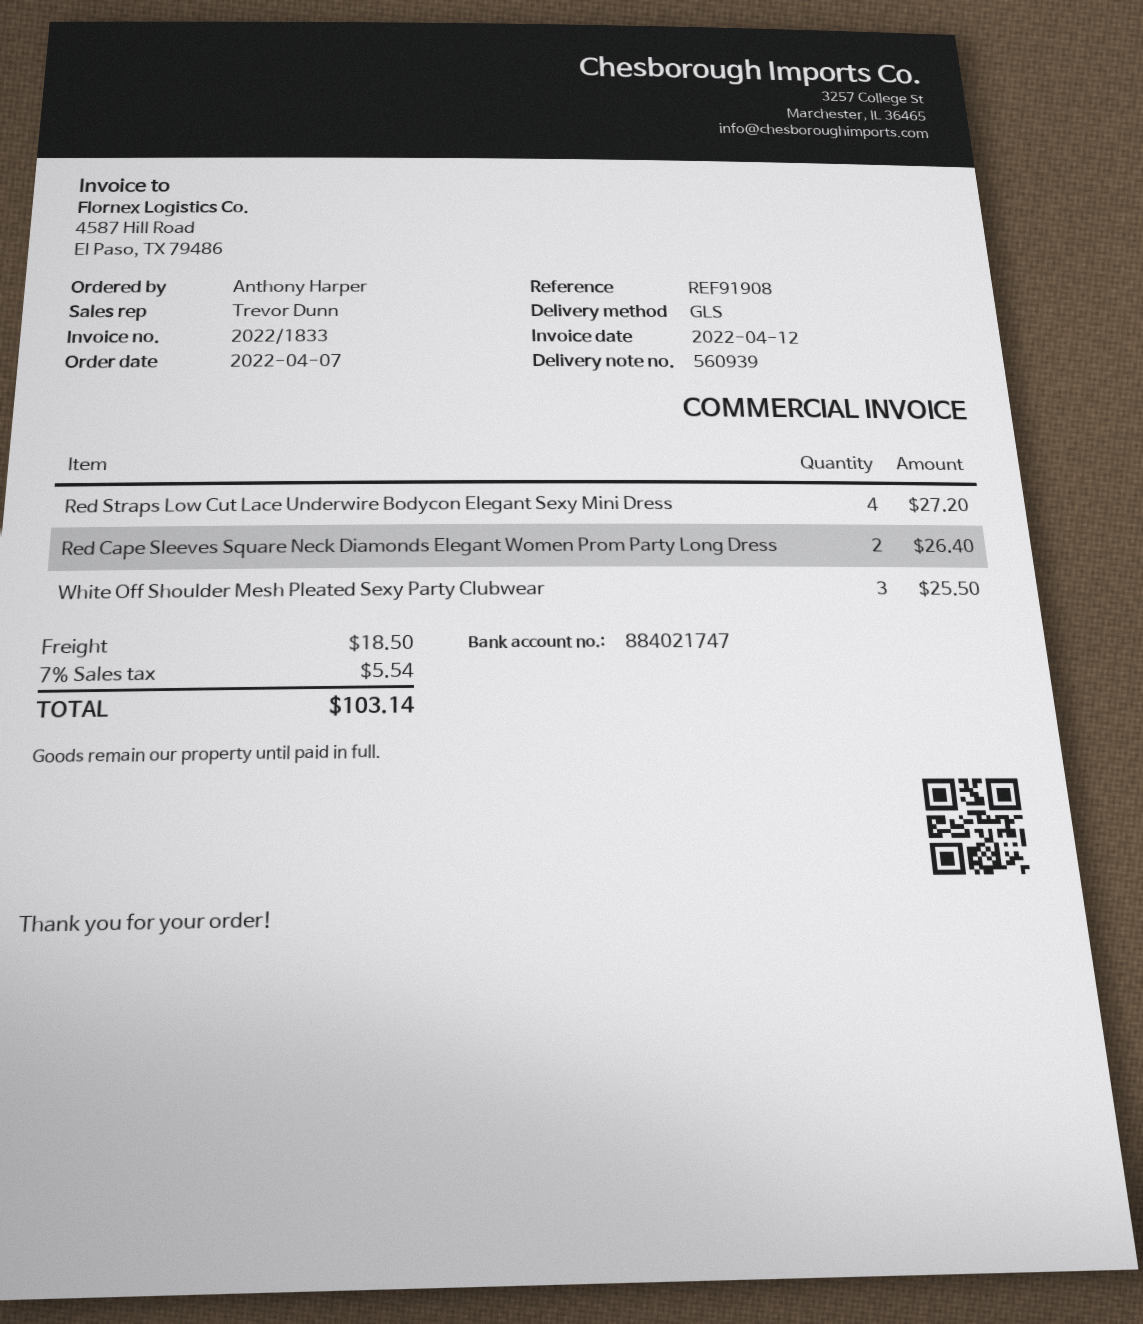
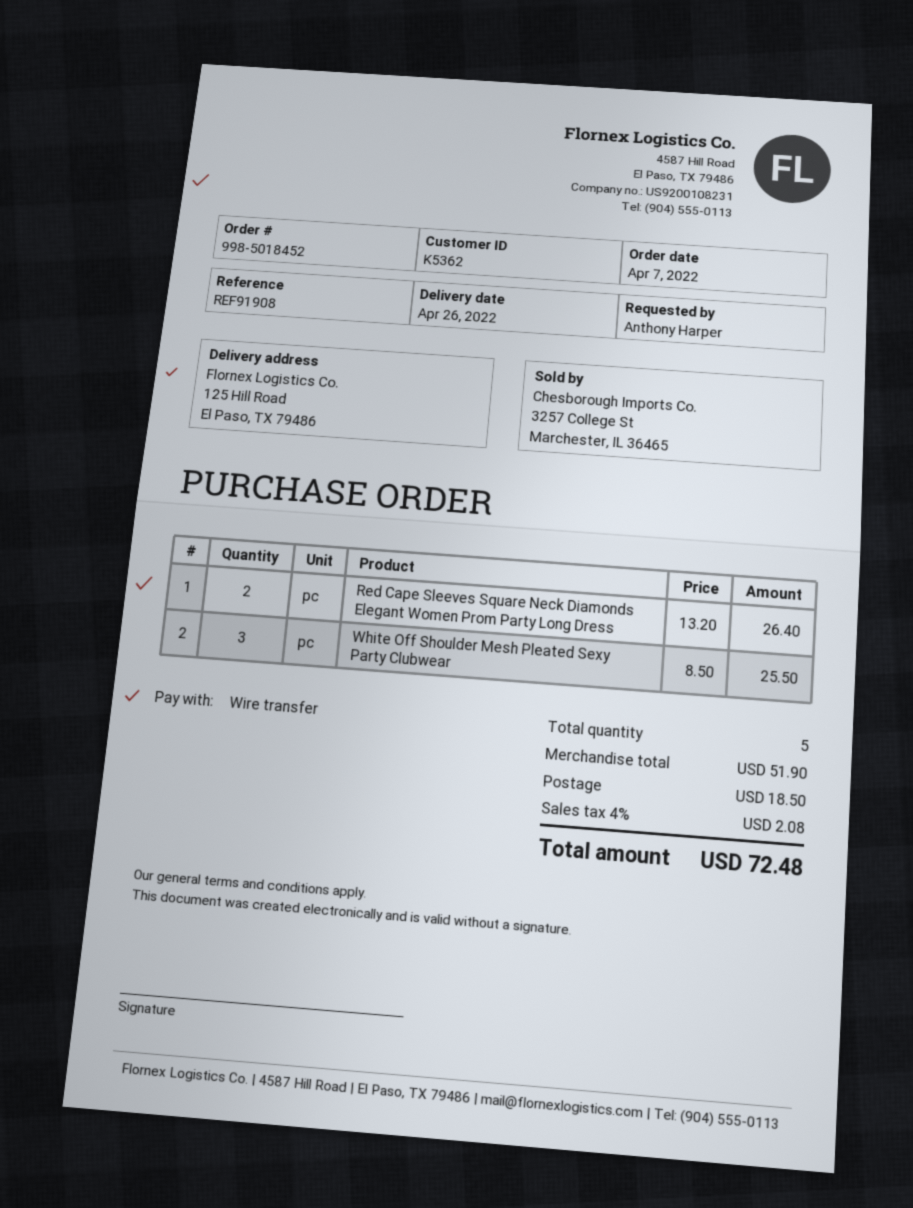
Red Straps Low Cut Lace Underwire Bodycon Elegant Sexy Mini Dress: 4 for 27.20 -> none
tax: 7% = 5.54 -> 4% = 2.08
total: 103.14 -> 72.48

